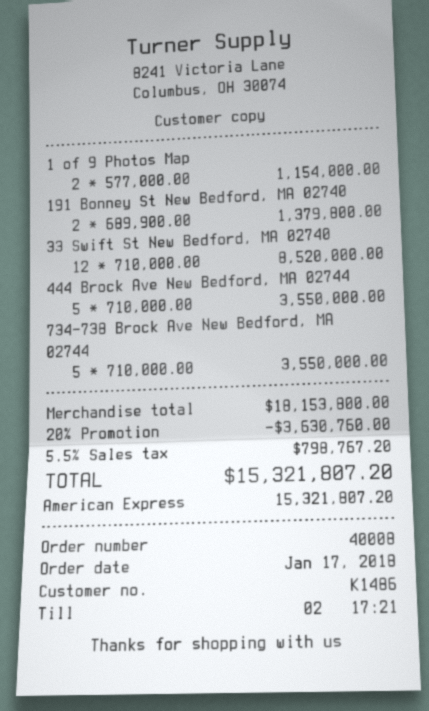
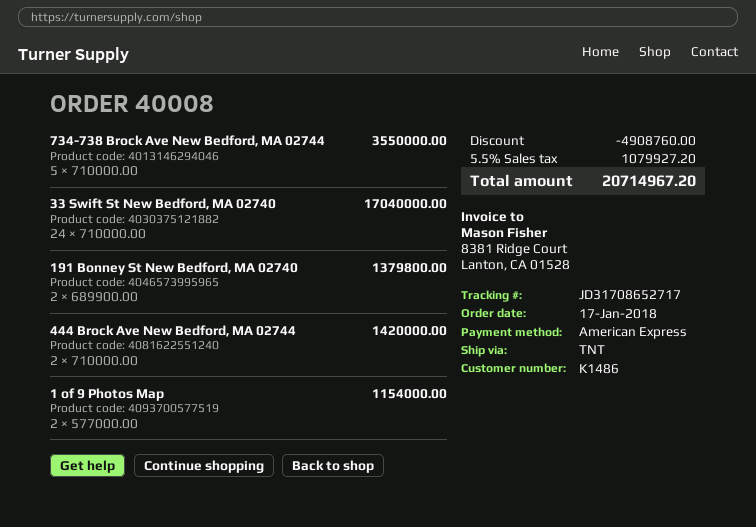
33 Swift St New Bedford, MA 02740: 12 x 710000.00 = 8520000.00 -> 24 x 710000.00 = 17040000.00
444 Brock Ave New Bedford, MA 02744: 5 x 710000.00 = 3550000.00 -> 2 x 710000.00 = 1420000.00
discount: 3630760.00 -> 4908760.00
tax: 5.5% = 798767.20 -> 5.5% = 1079927.20
total: 15321807.20 -> 20714967.20

